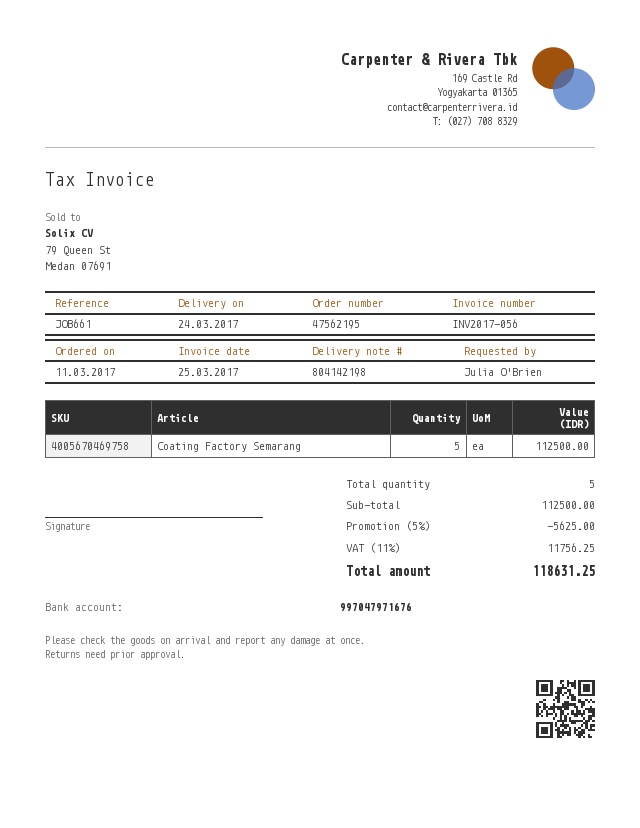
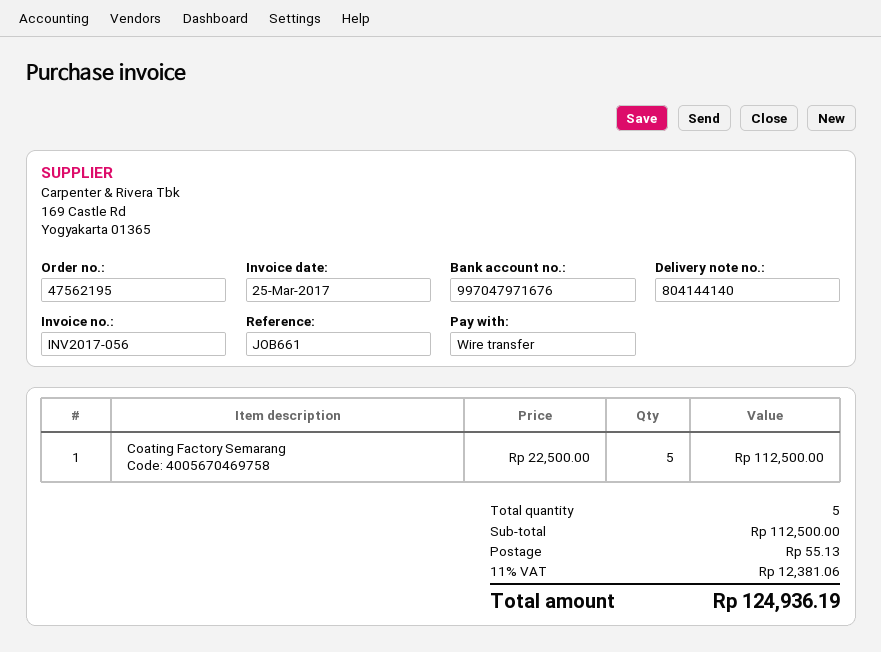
delivery note number: 804142198 -> 804144140
discount: 5% = 5625.00 -> none
shipping: none -> 55.13
tax: 11% = 11756.25 -> 11% = 12381.06
total: 118631.25 -> 124936.19

